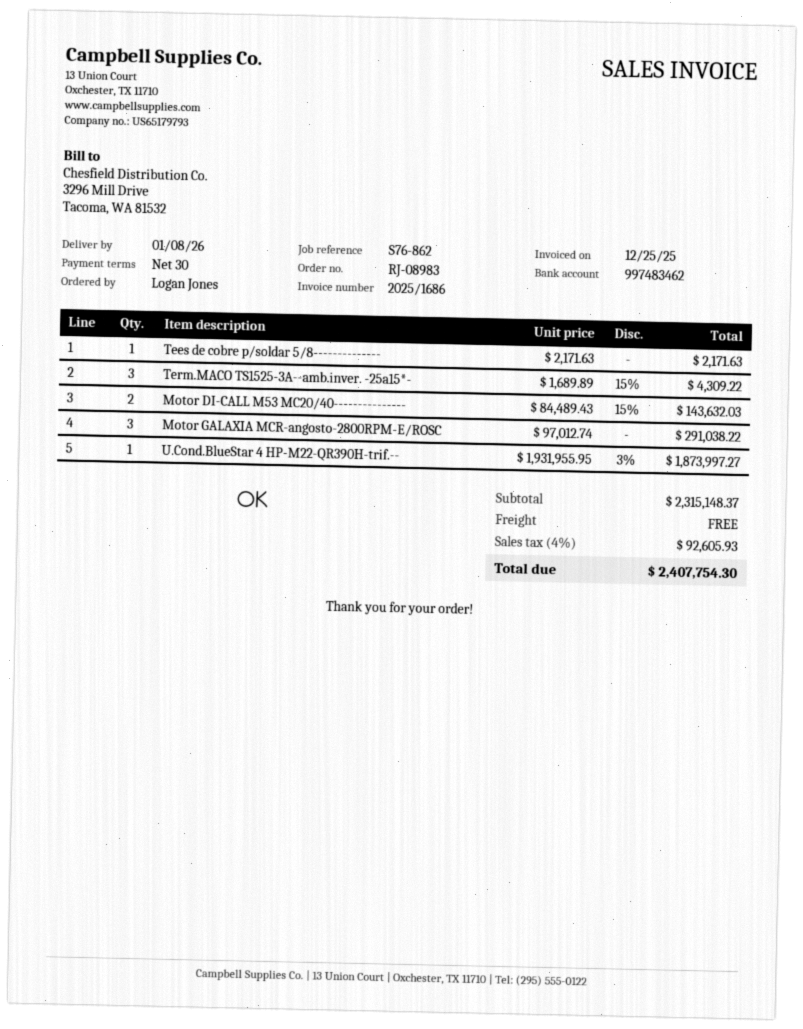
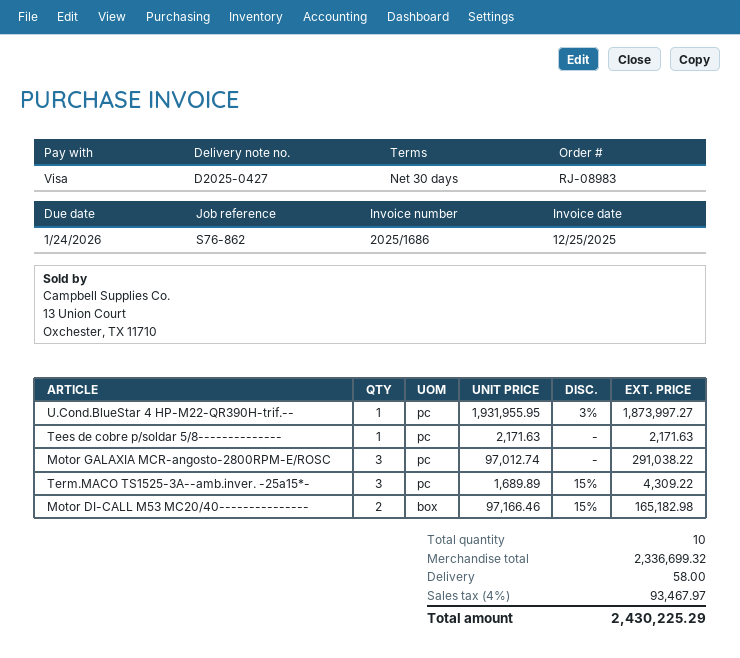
Motor DI-CALL M53 MC20/40---------------: 2 x 84489.43 - 15% = 143632.03 -> 2 x 97166.46 - 15% = 165182.98
subtotal: 2315148.37 -> 2336699.32
shipping: 0.00 -> 58.00
tax: 4% = 92605.93 -> 4% = 93467.97
total: 2407754.30 -> 2430225.29

